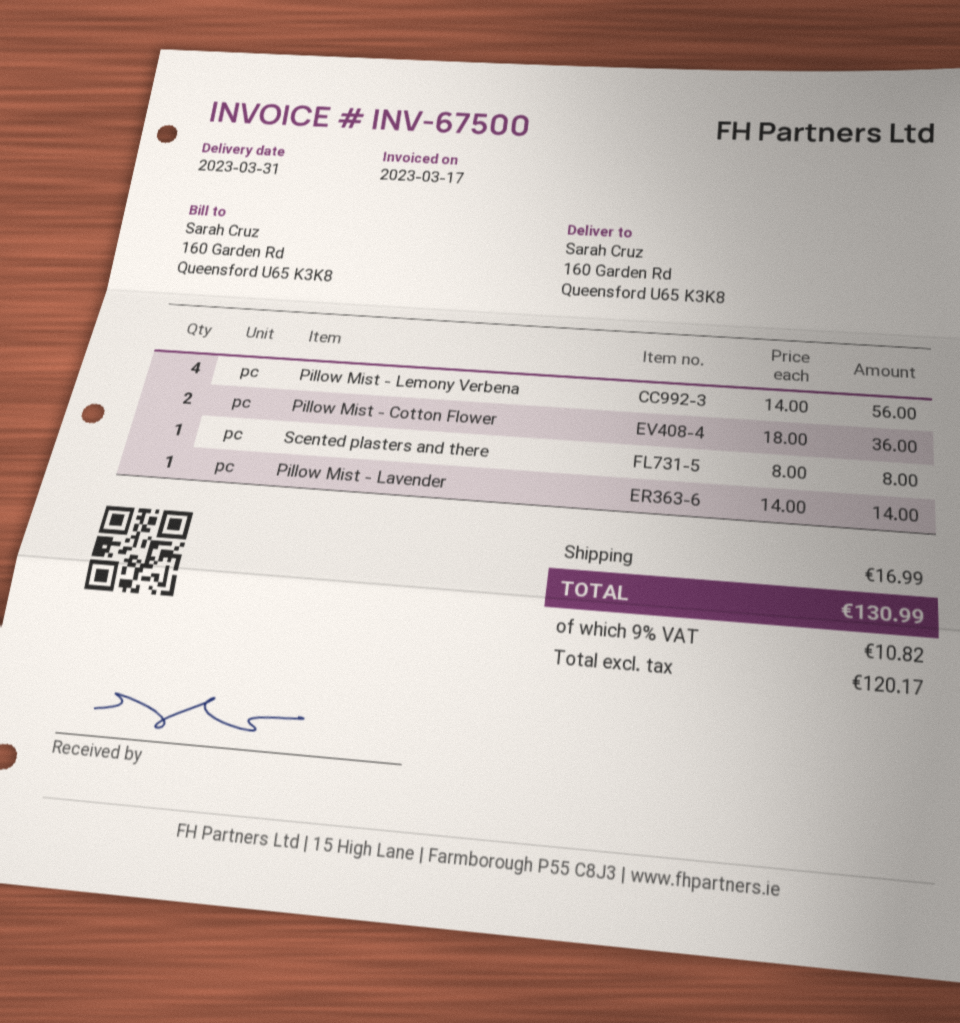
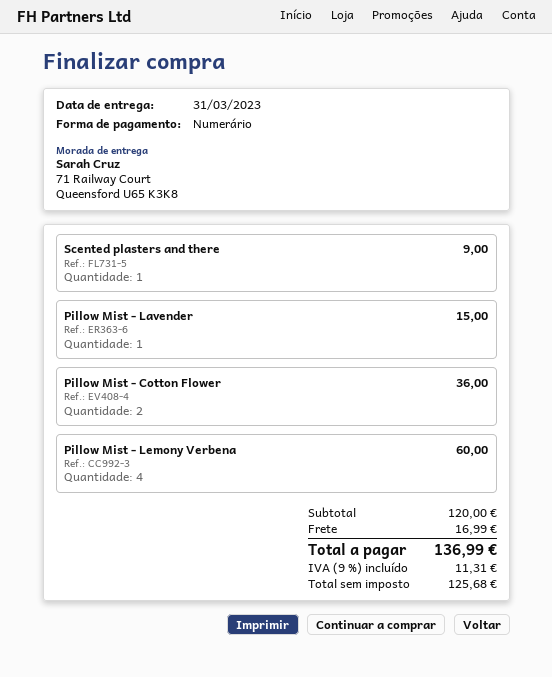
ship to: 160 Garden Rd, Queensford U65 K3K8 -> 71 Railway Court, Queensford U65 K3K8
Pillow Mist - Lemony Verbena: 4 for 56.00 -> 4 for 60.00
Scented plasters and there: 1 for 8.00 -> 1 for 9.00
Pillow Mist - Lavender: 1 for 14.00 -> 1 for 15.00
net: 120.17 -> 125.68
tax: 9% = 10.82 -> 9% = 11.31
total: 130.99 -> 136.99

